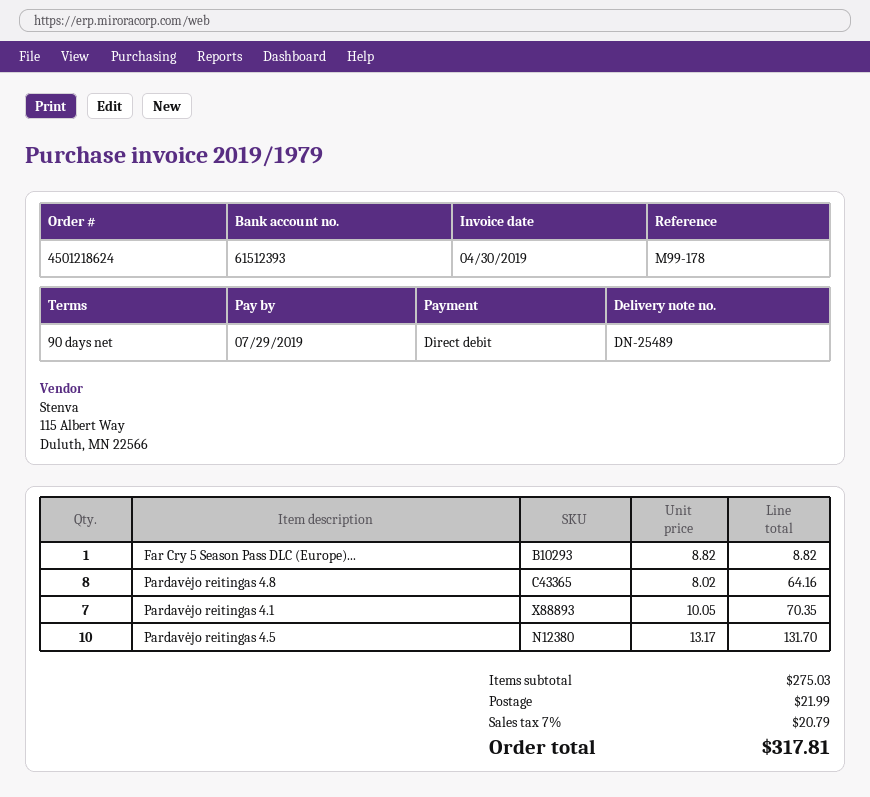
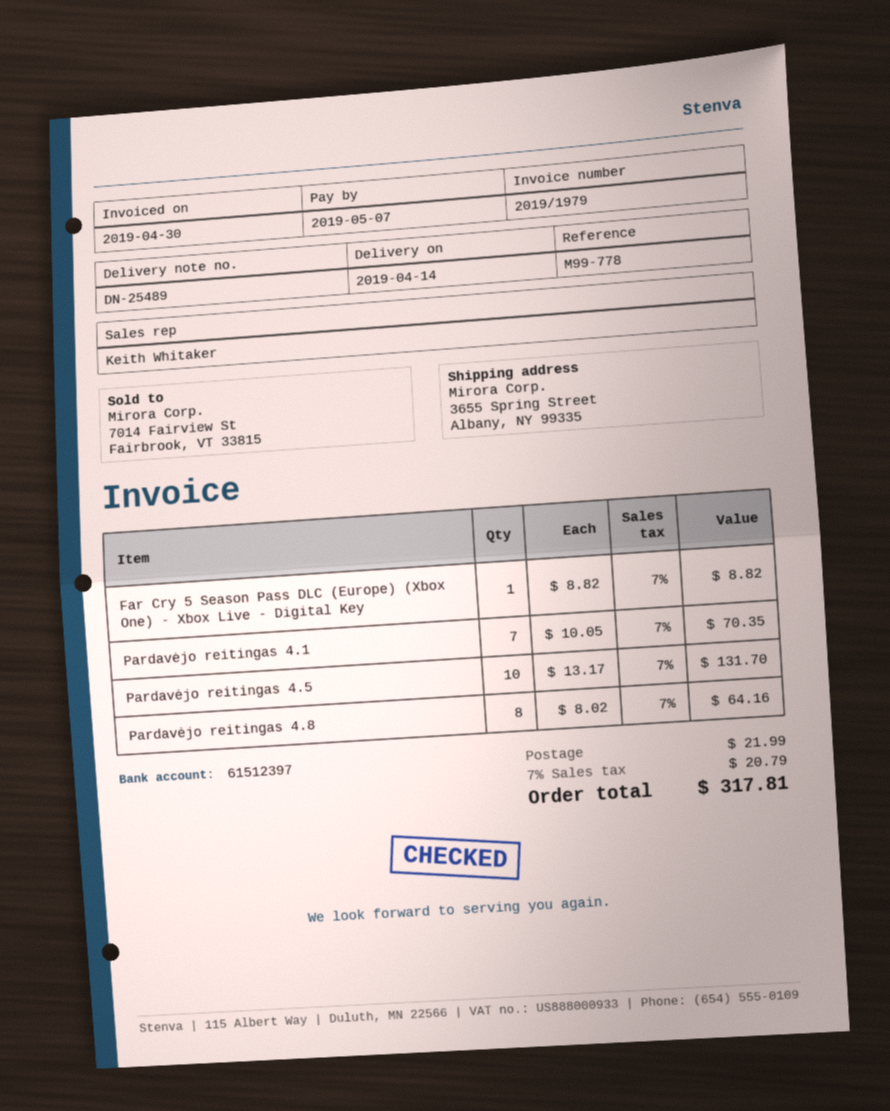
due date: 2019-07-29 -> 2019-05-07
reference: M99-178 -> M99-778
bank account: 61512393 -> 61512397

